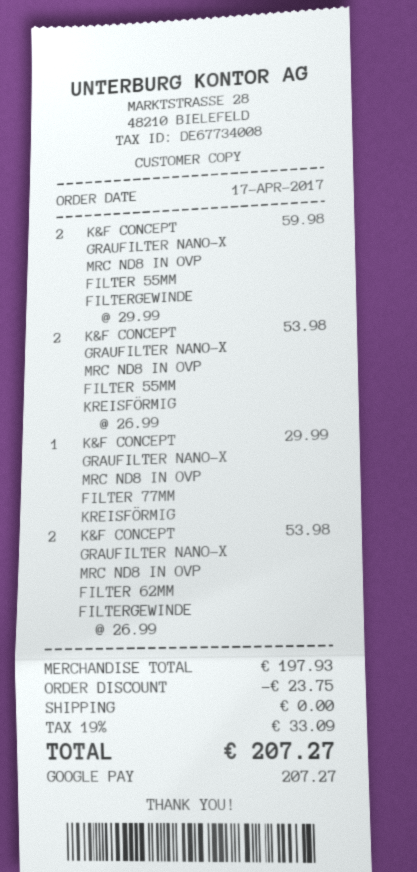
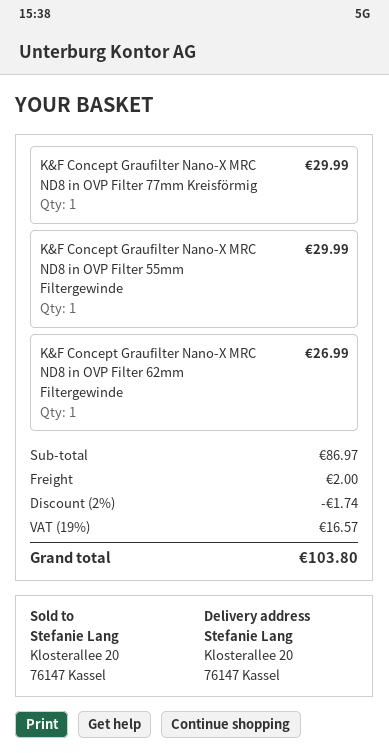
K&F CONCEPT GRAUFILTER NANO-X MRC ND8 IN OVP FILTER 55MM FILTERGEWINDE: 2 for 59.98 -> 1 for 29.99
K&F CONCEPT GRAUFILTER NANO-X MRC ND8 IN OVP FILTER 55MM KREISFÖRMIG: 2 for 53.98 -> none
K&F CONCEPT GRAUFILTER NANO-X MRC ND8 IN OVP FILTER 62MM FILTERGEWINDE: 2 for 53.98 -> 1 for 26.99
subtotal: 197.93 -> 86.97
discount: 23.75 -> 1.74
shipping: 0.00 -> 2.00
tax: 19% = 33.09 -> 19% = 16.57
total: 207.27 -> 103.80

